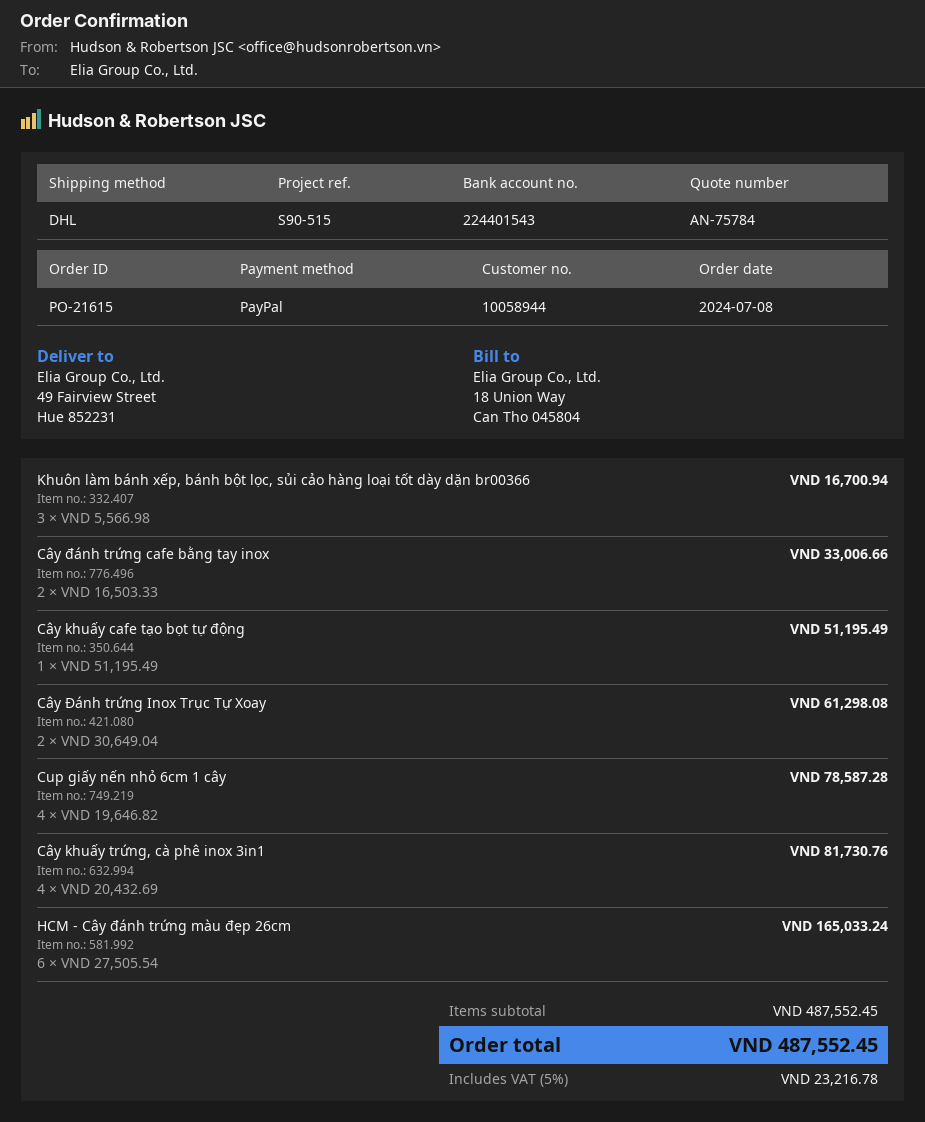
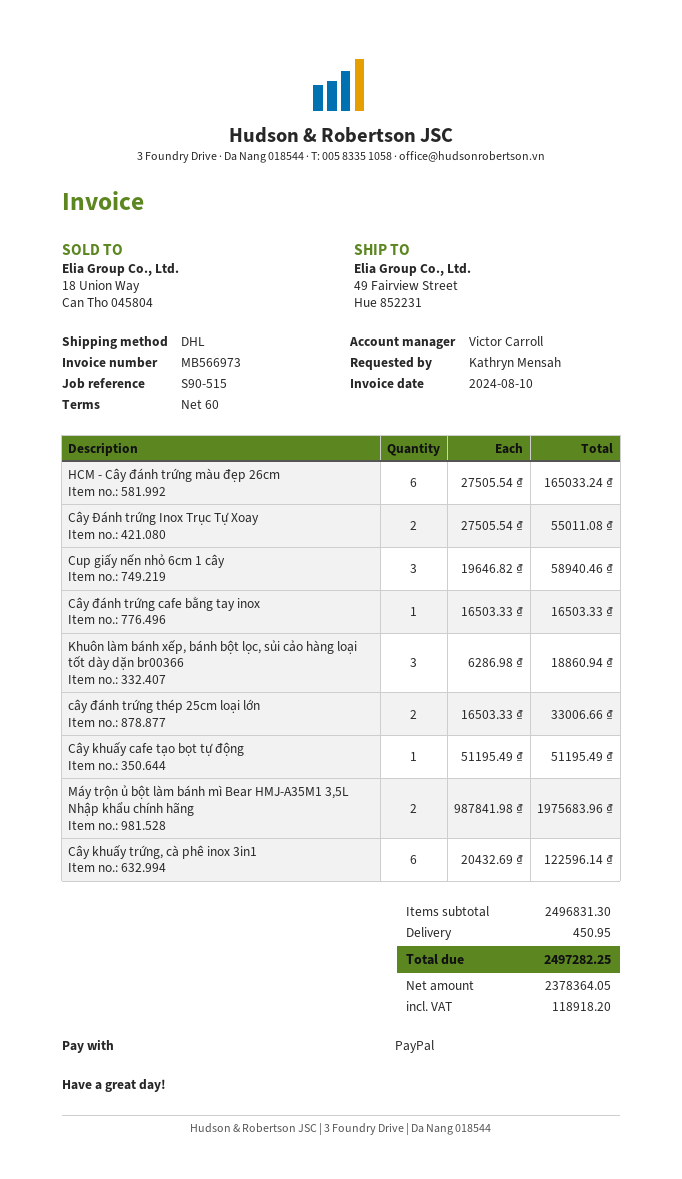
Khuôn làm bánh xếp, bánh bột lọc, sủi cảo hàng loại tốt dày dặn br00366: 3 x 5566.98 = 16700.94 -> 3 x 6286.98 = 18860.94
Cây đánh trứng cafe bằng tay inox: 2 x 16503.33 = 33006.66 -> 1 x 16503.33 = 16503.33
Cây Đánh trứng Inox Trục Tự Xoay: 2 x 30649.04 = 61298.08 -> 2 x 27505.54 = 55011.08
Cup giấy nến nhỏ 6cm 1 cây: 4 x 19646.82 = 78587.28 -> 3 x 19646.82 = 58940.46
Cây khuấy trứng, cà phê inox 3in1: 4 x 20432.69 = 81730.76 -> 6 x 20432.69 = 122596.14
cây đánh trứng thép 25cm loại lớn: none -> 2 x 16503.33 = 33006.66
Máy trộn ủ bột làm bánh mì Bear HMJ-A35M1 3,5L Nhập khẩu chính hãng: none -> 2 x 987841.98 = 1975683.96
subtotal: 487552.45 -> 2496831.30
shipping: none -> 450.95
tax: 23216.78 -> 118918.20
total: 487552.45 -> 2497282.25

